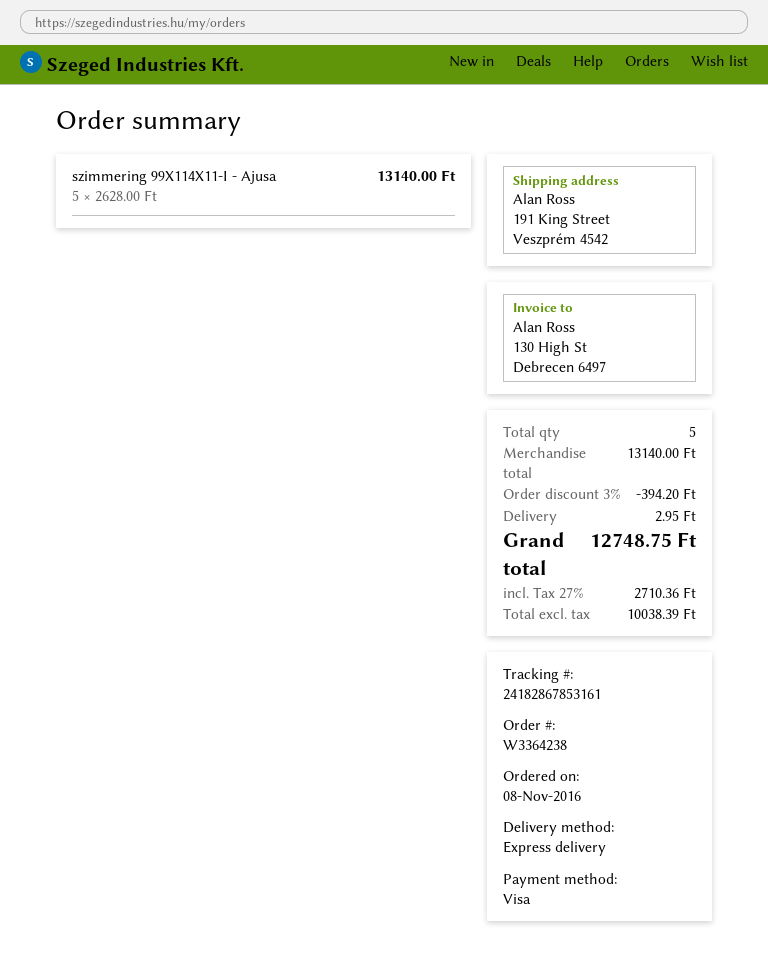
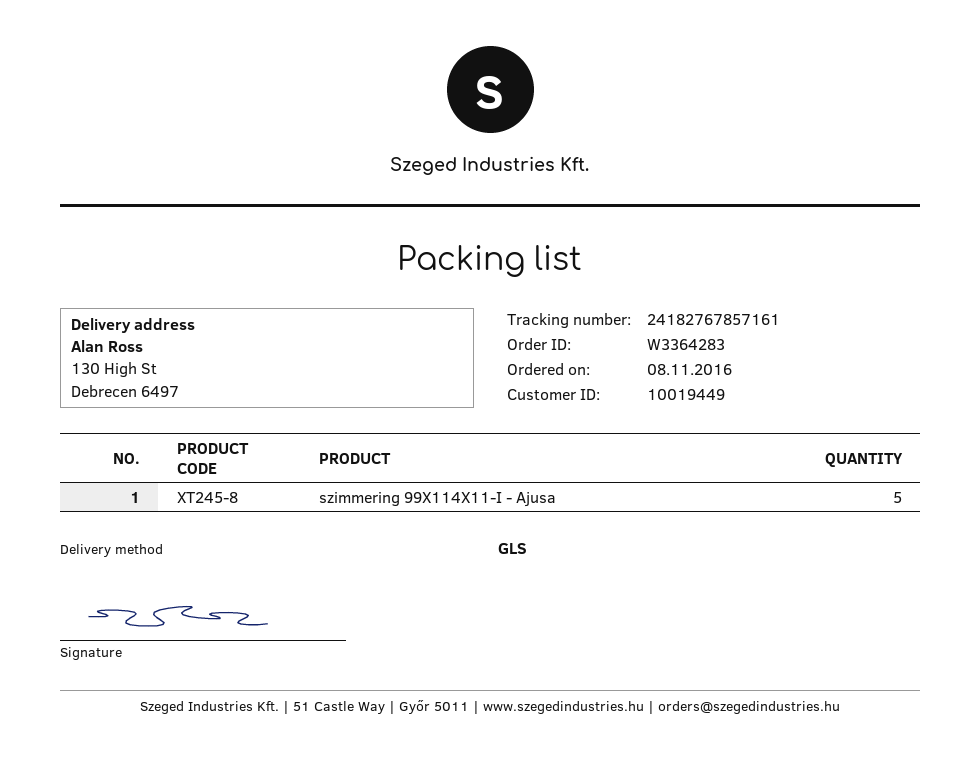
order number: W3364238 -> W3364283
shipping method: express -> GLS
tracking number: 24182867853161 -> 24182767857161
ship to: 191 King Street, Veszprém 4542 -> 130 High St, Debrecen 6497

